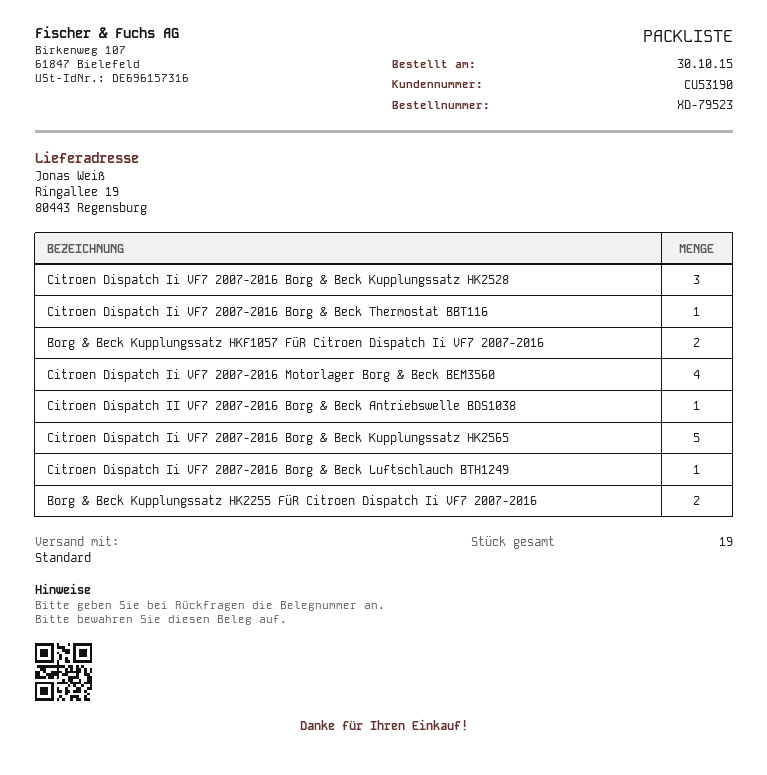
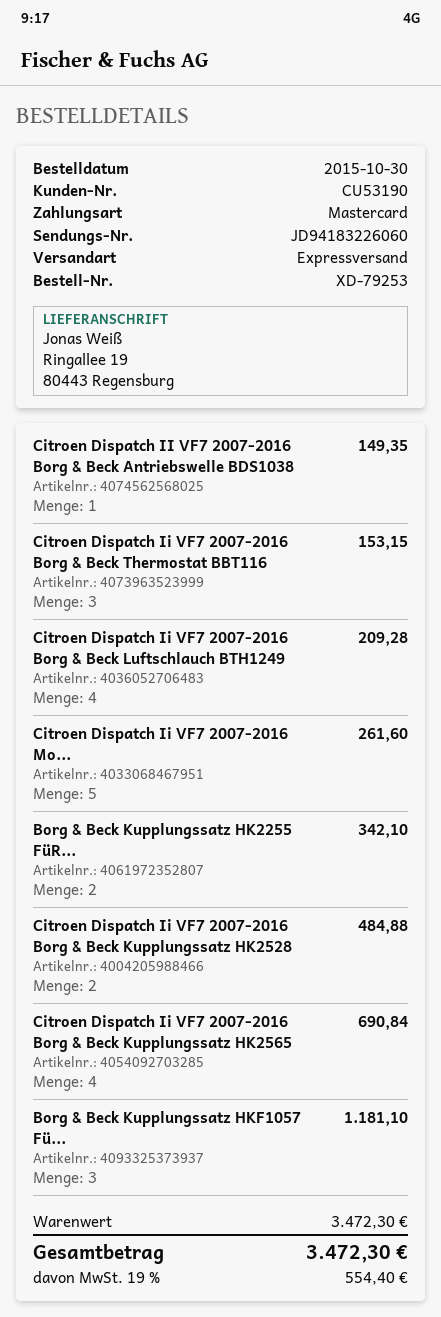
order number: XD-79523 -> XD-79253
shipping method: standard -> express
Citroen Dispatch Ii VF7 2007-2016 Borg & Beck Kupplungssatz HK2528: 3 -> 2
Citroen Dispatch Ii VF7 2007-2016 Borg & Beck Thermostat BBT116: 1 -> 3
Borg & Beck Kupplungssatz HKF1057 FüR Citroen Dispatch Ii VF7 2007-2016: 2 -> 3
Citroen Dispatch Ii VF7 2007-2016 Motorlager Borg & Beck BEM3560: 4 -> 5
Citroen Dispatch Ii VF7 2007-2016 Borg & Beck Kupplungssatz HK2565: 5 -> 4
Citroen Dispatch Ii VF7 2007-2016 Borg & Beck Luftschlauch BTH1249: 1 -> 4

